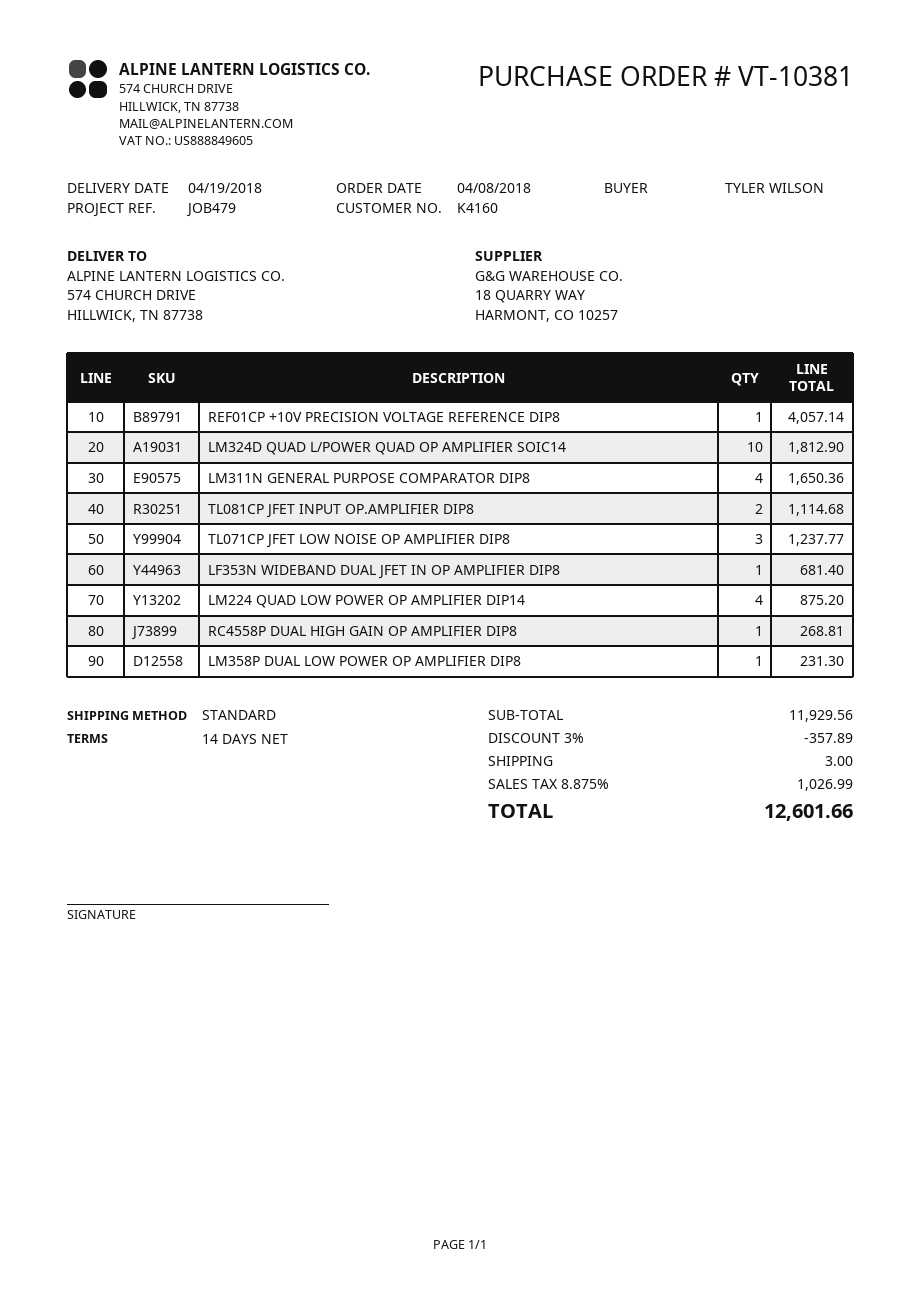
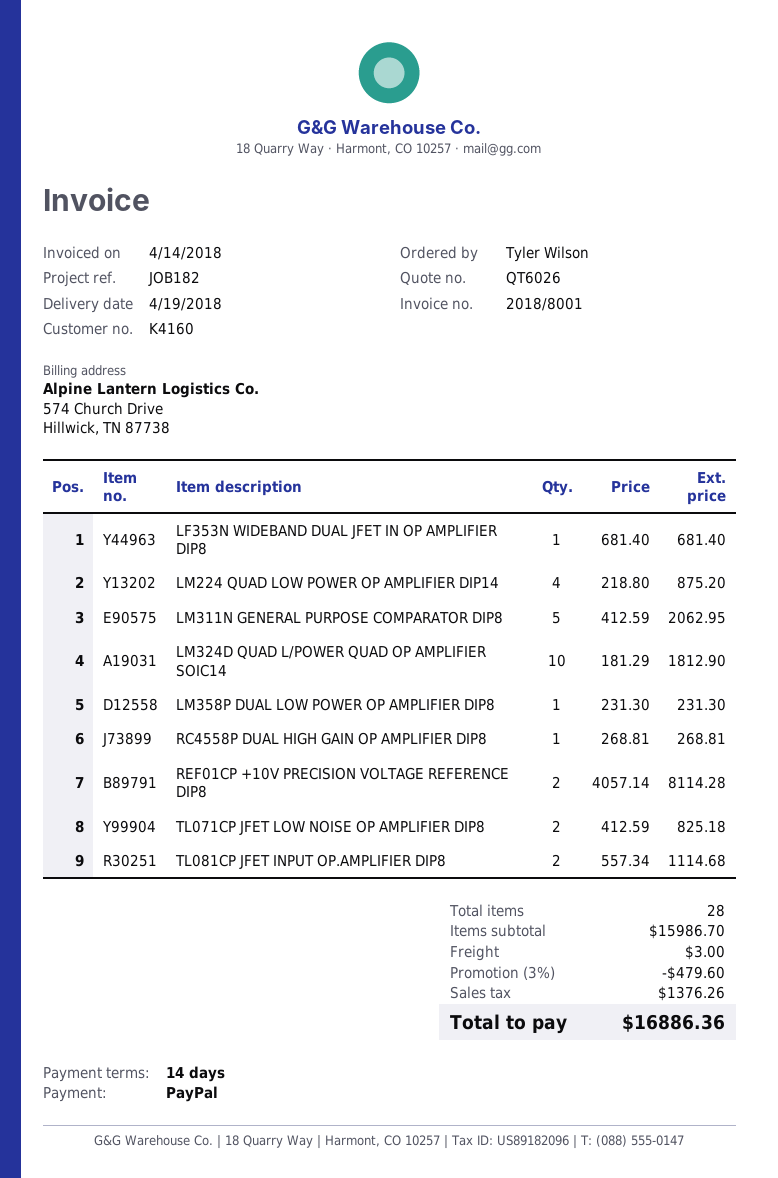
reference: JOB479 -> JOB182
REF01CP +10V PRECISION VOLTAGE REFERENCE DIP8: 1 for 4057.14 -> 2 for 8114.28
LM311N GENERAL PURPOSE COMPARATOR DIP8: 4 for 1650.36 -> 5 for 2062.95
TL071CP JFET LOW NOISE OP AMPLIFIER DIP8: 3 for 1237.77 -> 2 for 825.18
subtotal: 11929.56 -> 15986.70
discount: 3% = 357.89 -> 3% = 479.60
tax: 1026.99 -> 1376.26
total: 12601.66 -> 16886.36

